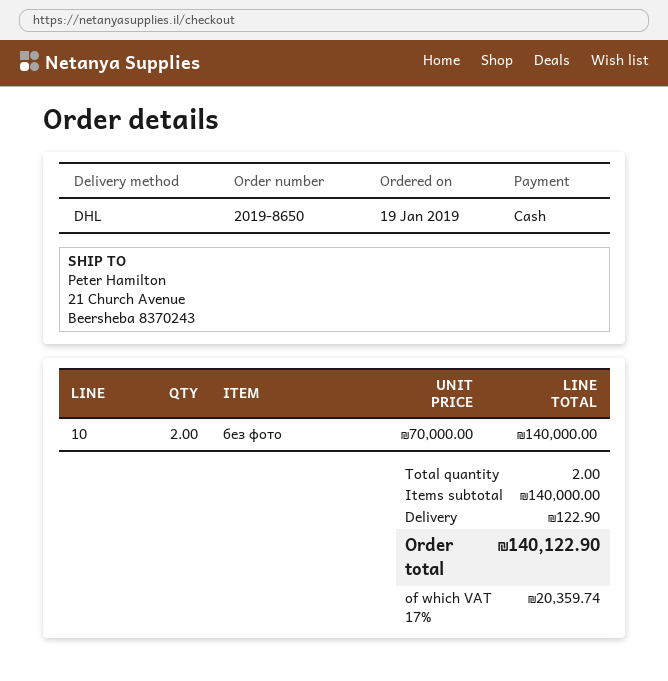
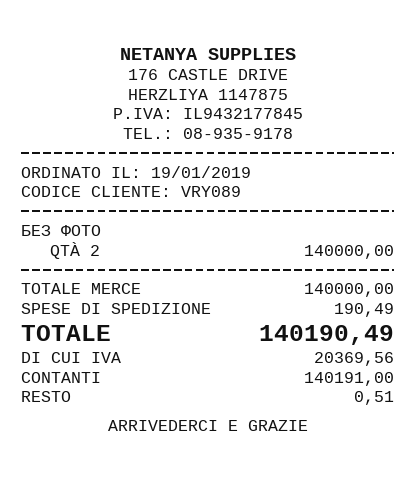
shipping: 122.90 -> 190.49
tax: 20359.74 -> 20369.56
total: 140122.90 -> 140190.49

